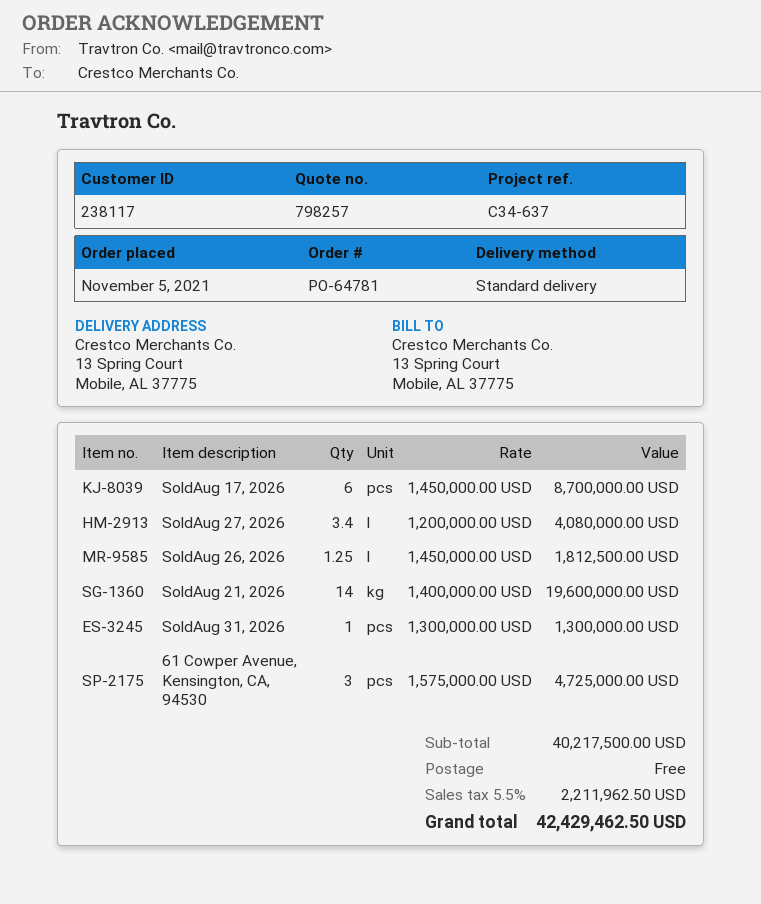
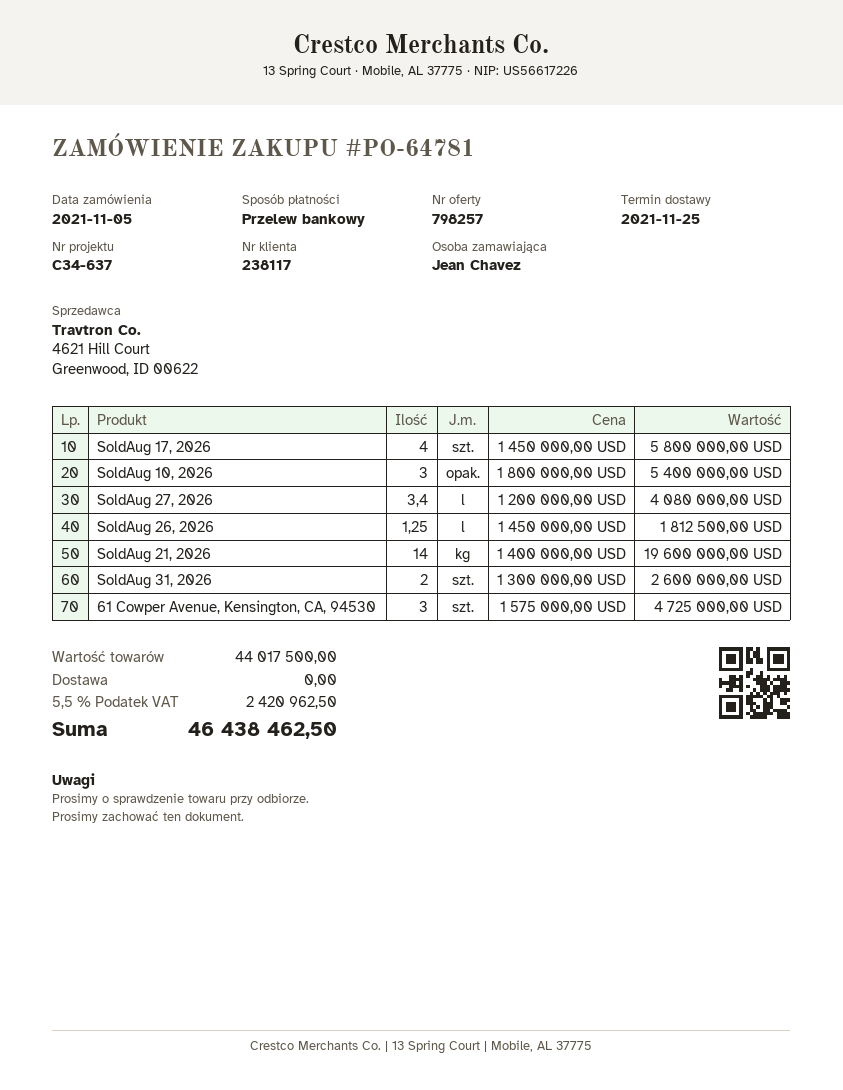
SoldAug 17, 2026: 6 x 1450000.00 = 8700000.00 -> 4 x 1450000.00 = 5800000.00
SoldAug 31, 2026: 1 x 1300000.00 = 1300000.00 -> 2 x 1300000.00 = 2600000.00
SoldAug 10, 2026: none -> 3 x 1800000.00 = 5400000.00
subtotal: 40217500.00 -> 44017500.00
tax: 5.5% = 2211962.50 -> 5.5% = 2420962.50
total: 42429462.50 -> 46438462.50

